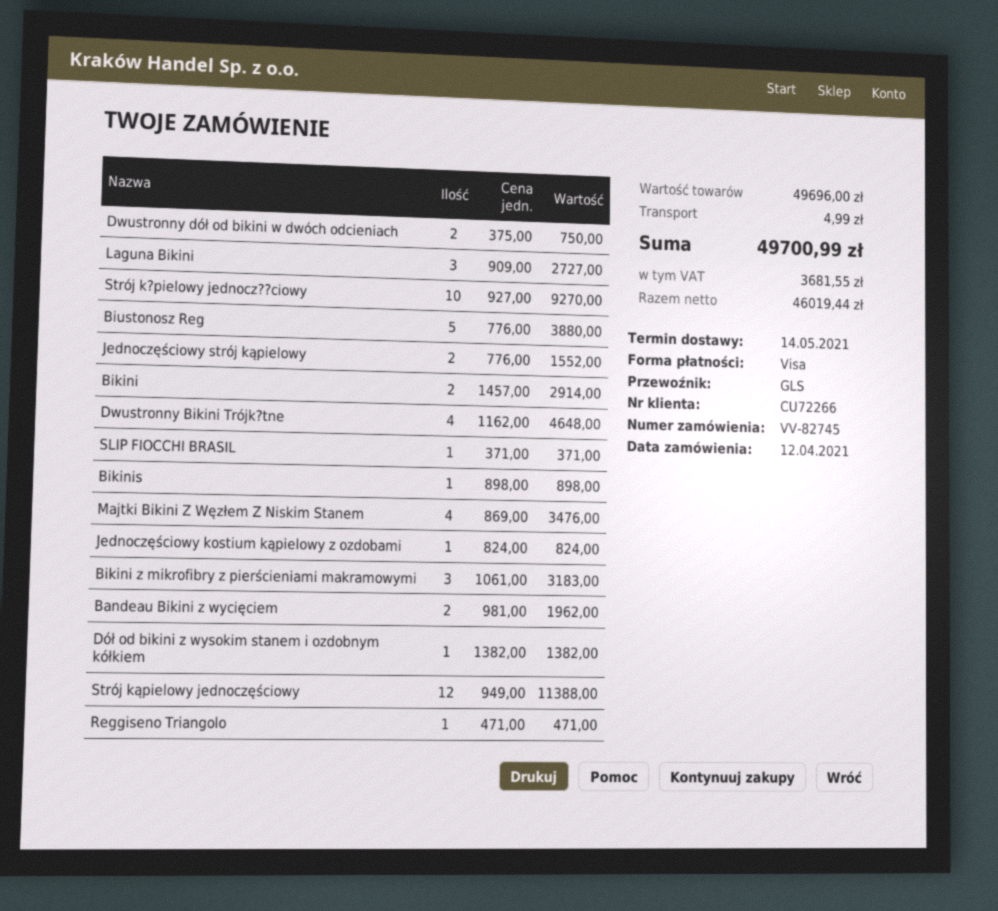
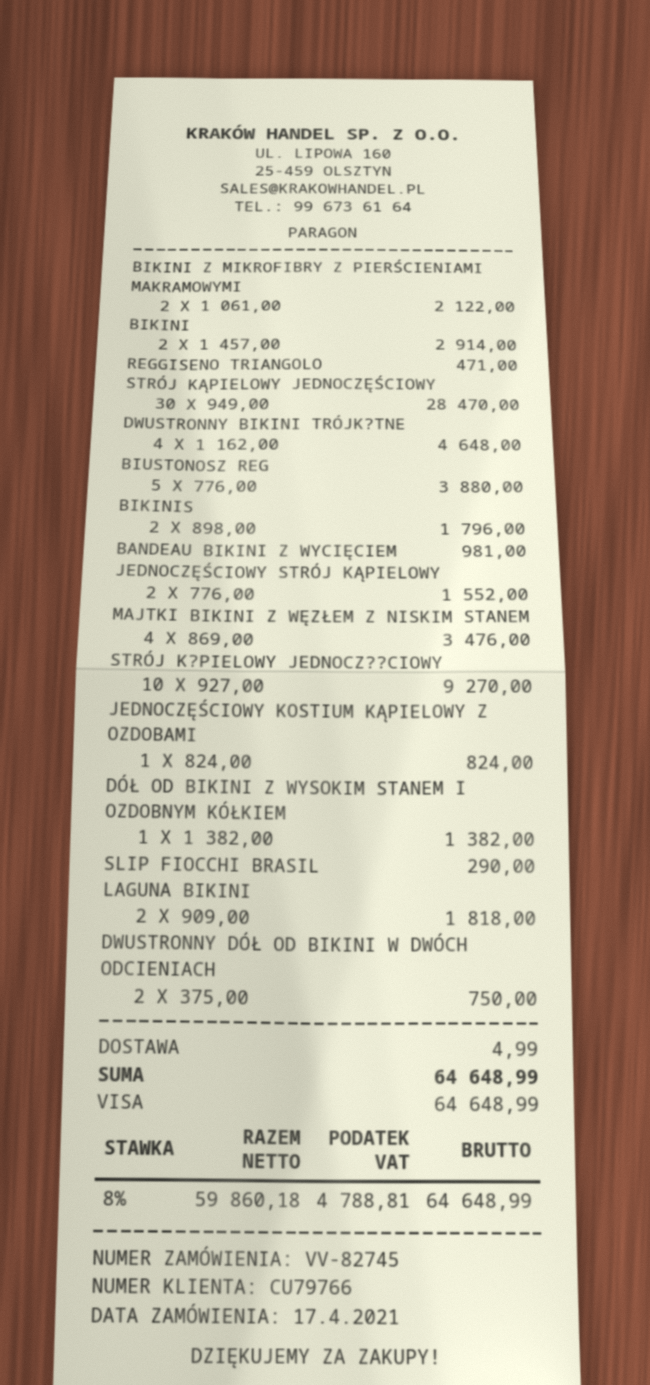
order date: 2021-04-12 -> 2021-04-17
customer number: CU72266 -> CU79766
Laguna Bikini: 3 x 909.00 = 2727.00 -> 2 x 909.00 = 1818.00
SLIP FIOCCHI BRASIL: 1 x 371.00 = 371.00 -> 1 x 290.00 = 290.00
Bikinis: 1 x 898.00 = 898.00 -> 2 x 898.00 = 1796.00
Bikini z mikrofibry z pierścieniami makramowymi: 3 x 1061.00 = 3183.00 -> 2 x 1061.00 = 2122.00
Bandeau Bikini z wycięciem: 2 x 981.00 = 1962.00 -> 1 x 981.00 = 981.00
Strój kąpielowy jednoczęściowy: 12 x 949.00 = 11388.00 -> 30 x 949.00 = 28470.00
net: 46019.44 -> 59860.18
tax: 3681.55 -> 4788.81
total: 49700.99 -> 64648.99

